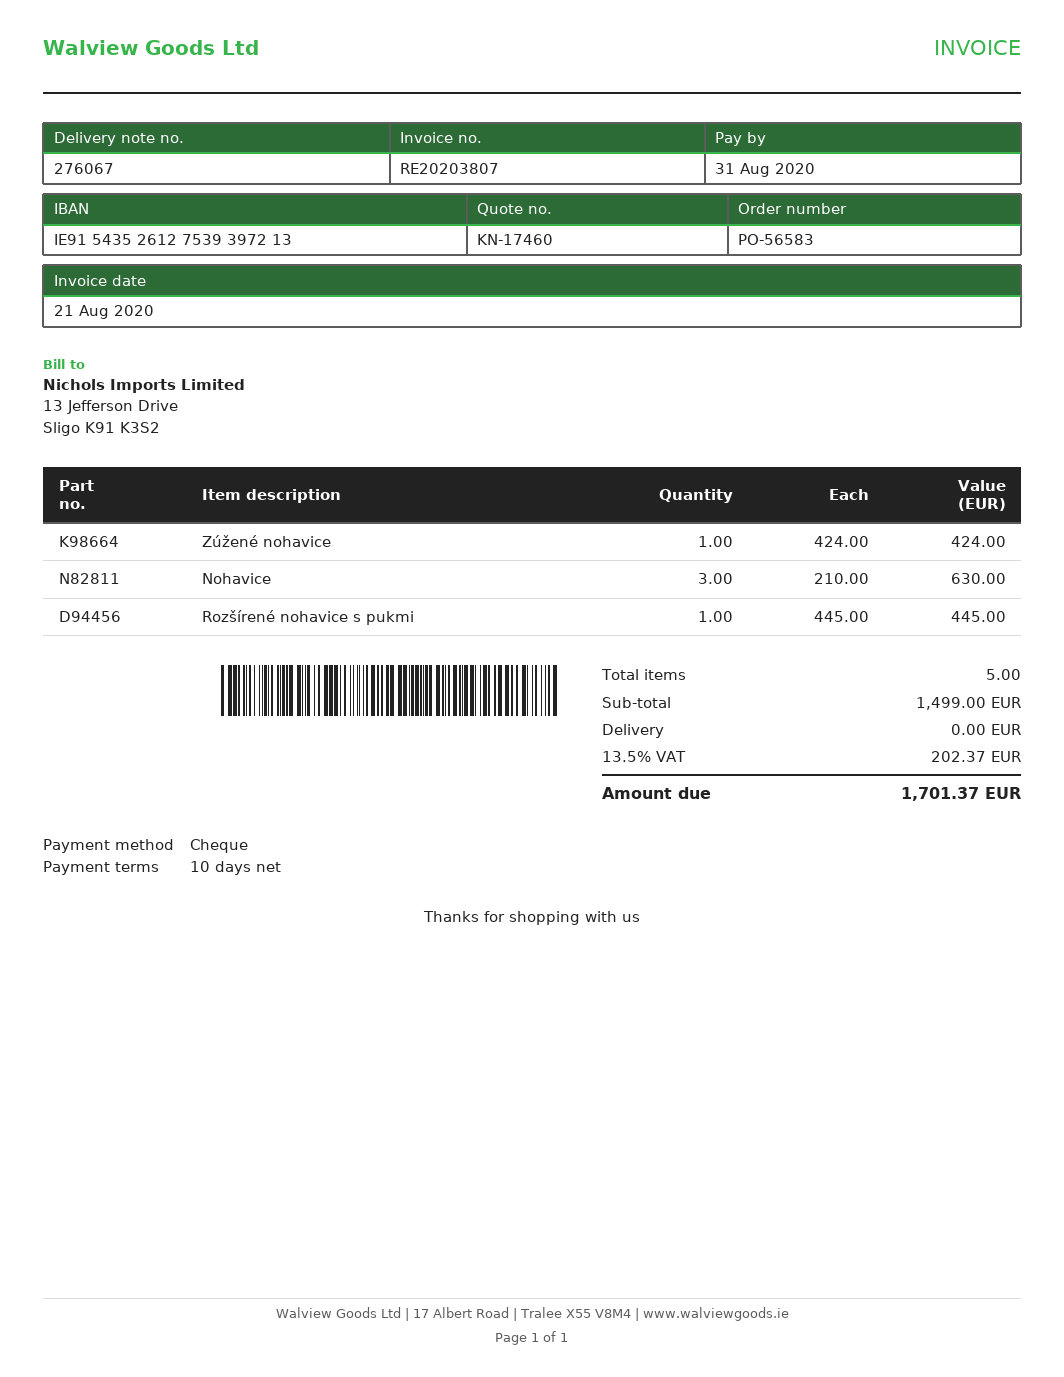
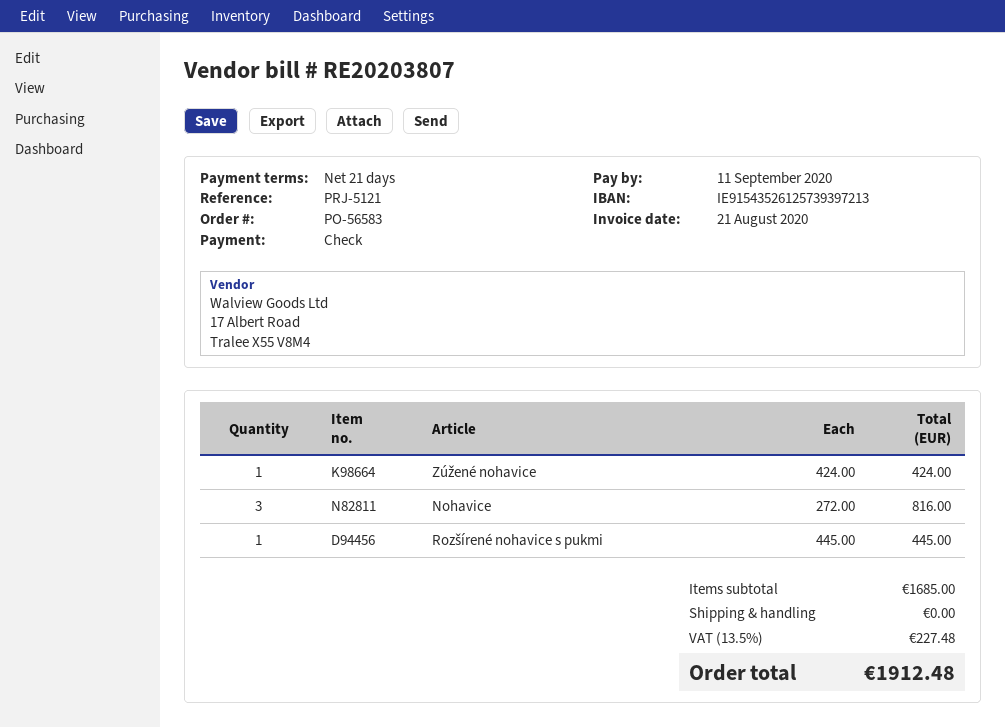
payment terms: 10 days -> 21 days
due date: 2020-08-31 -> 2020-09-11
bank account: IE91543526127539397213 -> IE91543526125739397213
Nohavice: 3 x 210.00 = 630.00 -> 3 x 272.00 = 816.00
subtotal: 1499.00 -> 1685.00
tax: 13.5% = 202.37 -> 13.5% = 227.48
total: 1701.37 -> 1912.48

